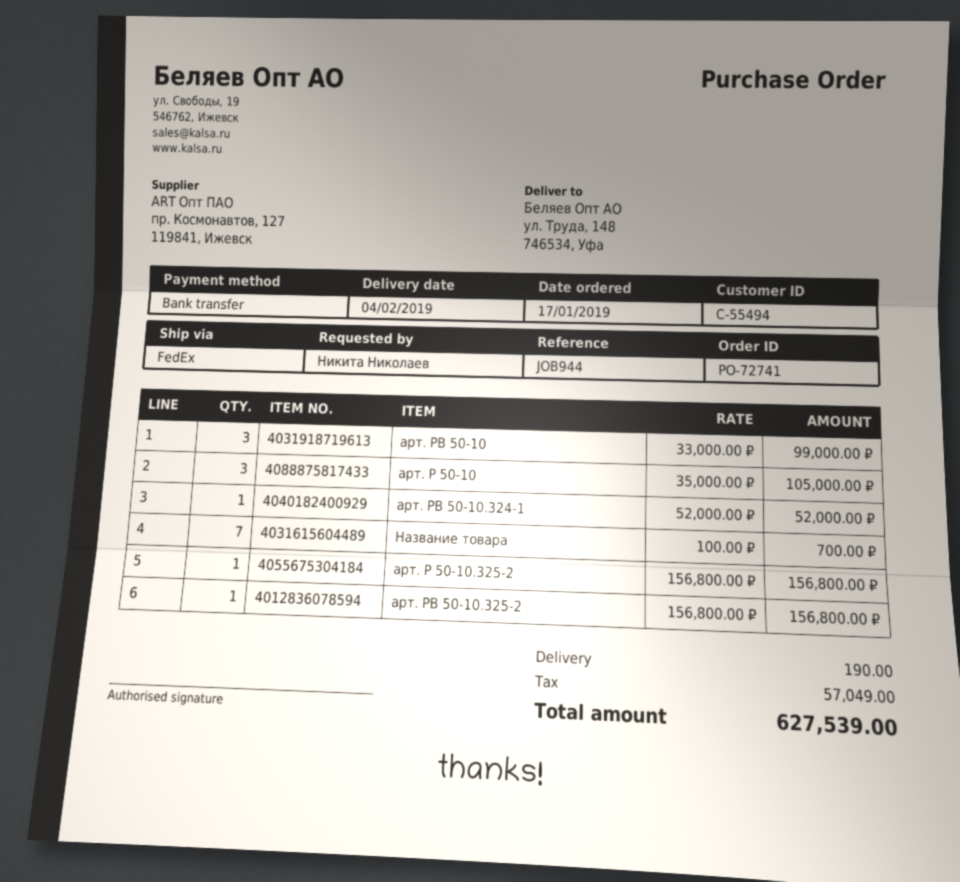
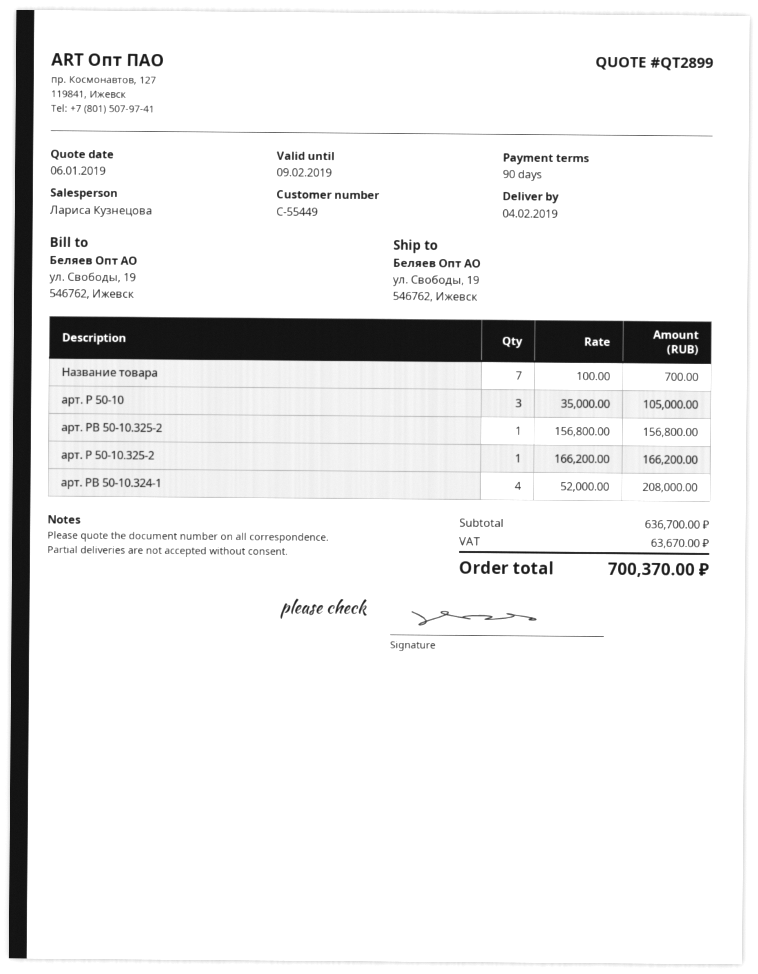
customer number: C-55494 -> C-55449
ship to: ул. Труда, 148, 746534, Уфа -> ул. Свободы, 19, 546762, Ижевск
арт. РВ 50-10: 3 x 33000.00 = 99000.00 -> none
арт. РВ 50-10.324-1: 1 x 52000.00 = 52000.00 -> 4 x 52000.00 = 208000.00
арт. Р 50-10.325-2: 1 x 156800.00 = 156800.00 -> 1 x 166200.00 = 166200.00
shipping: 190.00 -> none
tax: 57049.00 -> 63670.00
total: 627539.00 -> 700370.00

